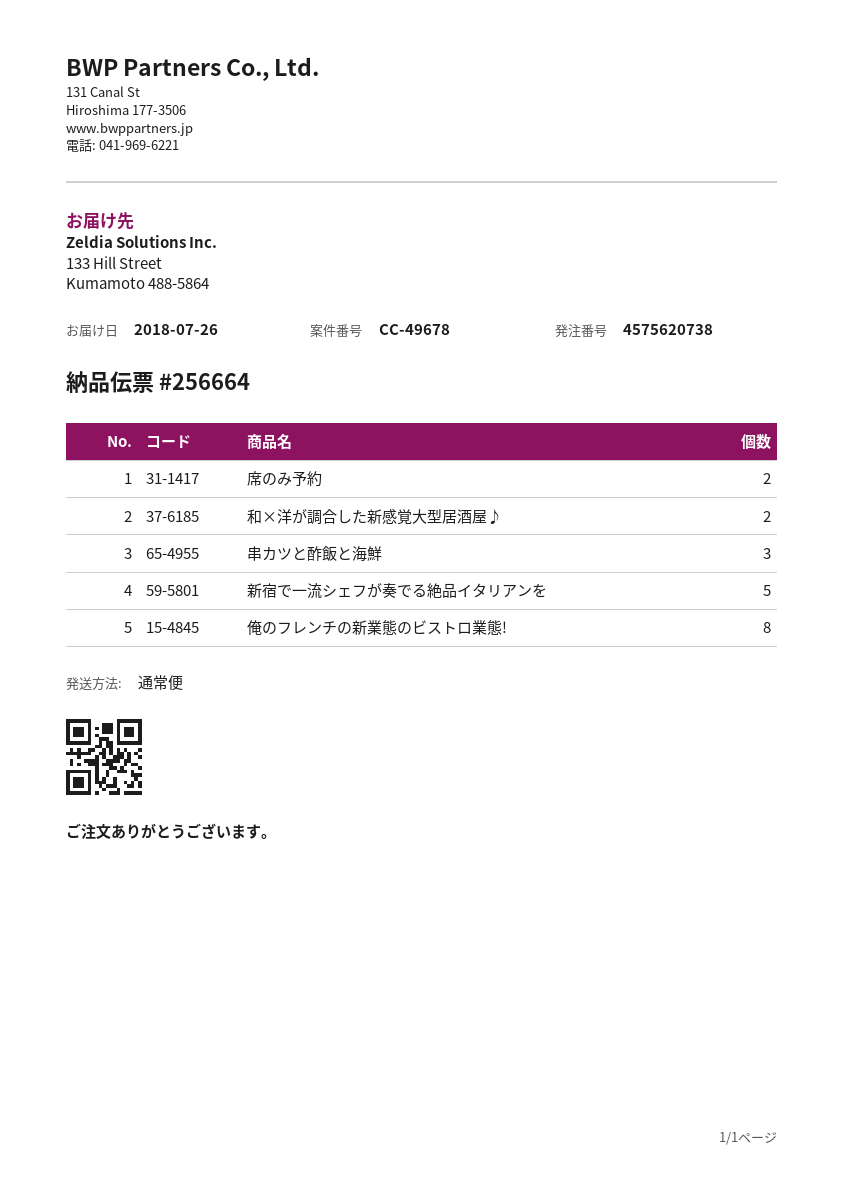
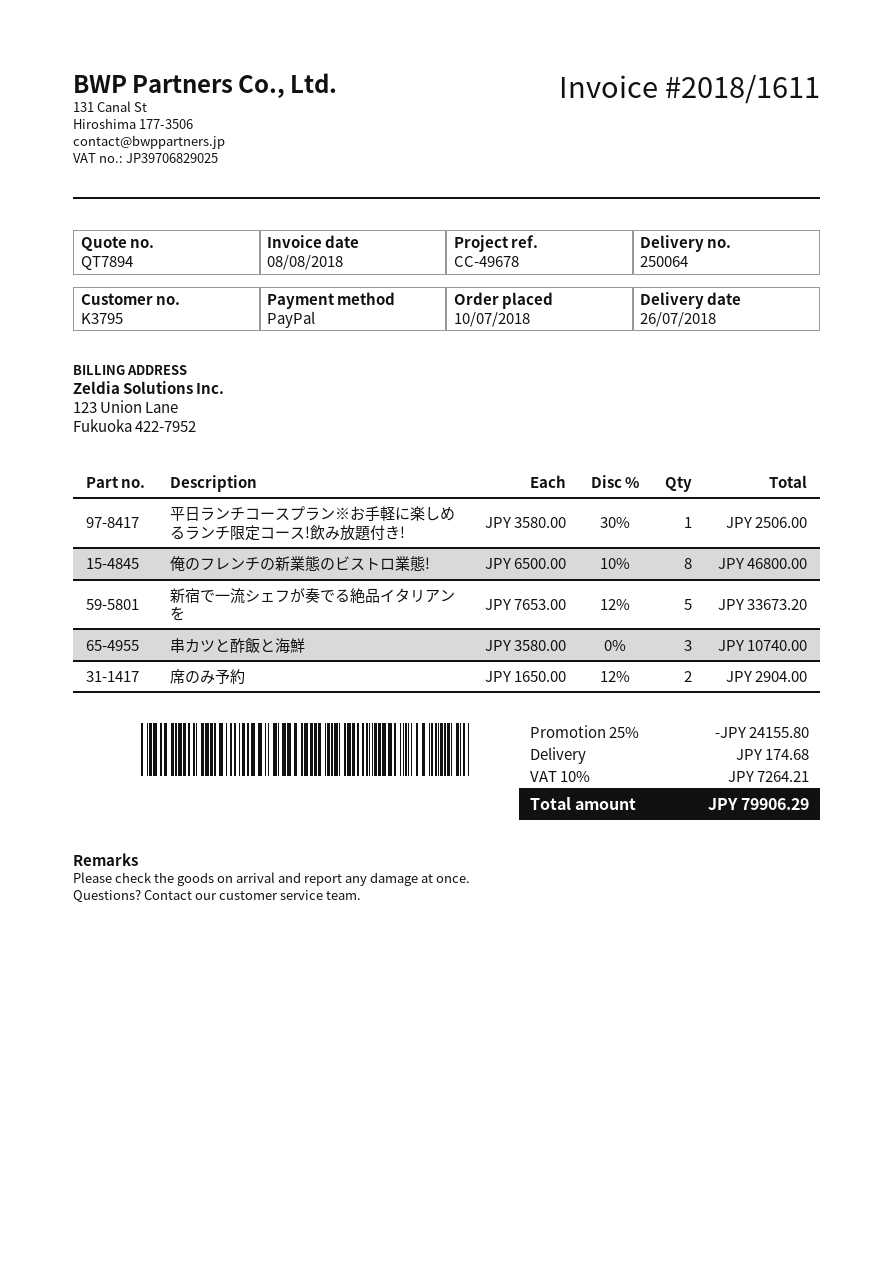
delivery note number: 256664 -> 250064
和×洋が調合した新感覚大型居酒屋♪: 2 -> none
平日ランチコースプラン※お手軽に楽しめるランチ限定コース!飲み放題付き!: none -> 1

